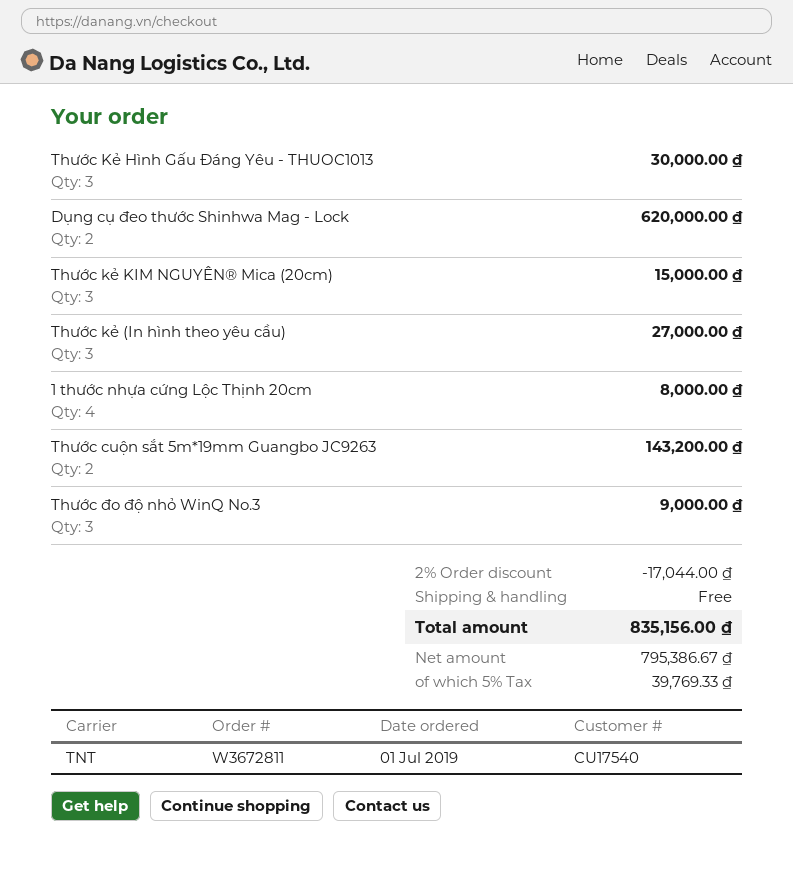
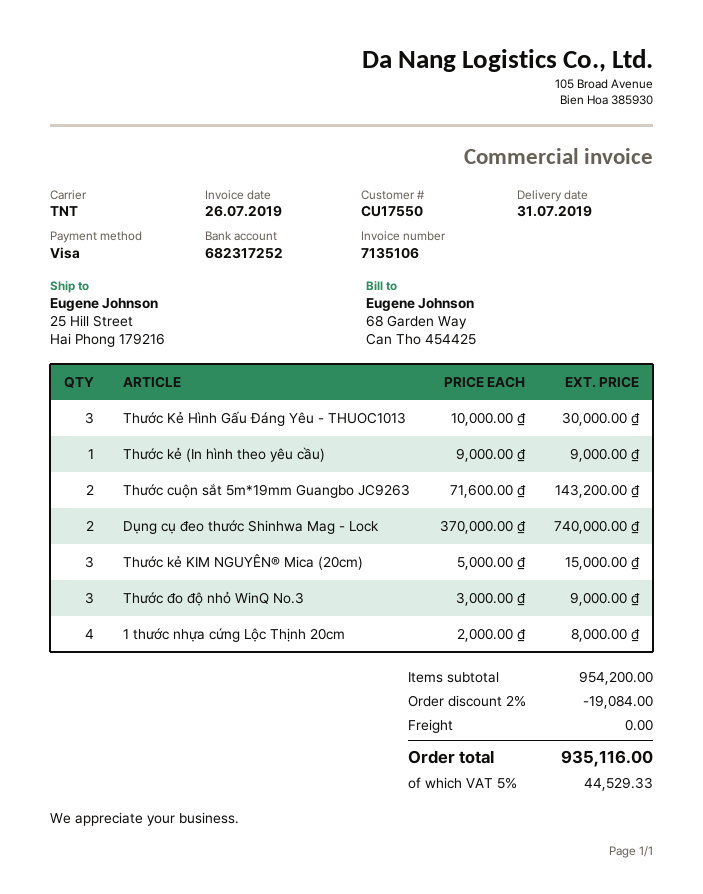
customer number: CU17540 -> CU17550
Dụng cụ đeo thước Shinhwa Mag - Lock: 2 for 620000.00 -> 2 for 740000.00
Thước kẻ (In hình theo yêu cầu): 3 for 27000.00 -> 1 for 9000.00
discount: 2% = 17044.00 -> 2% = 19084.00
tax: 5% = 39769.33 -> 5% = 44529.33
total: 835156.00 -> 935116.00

